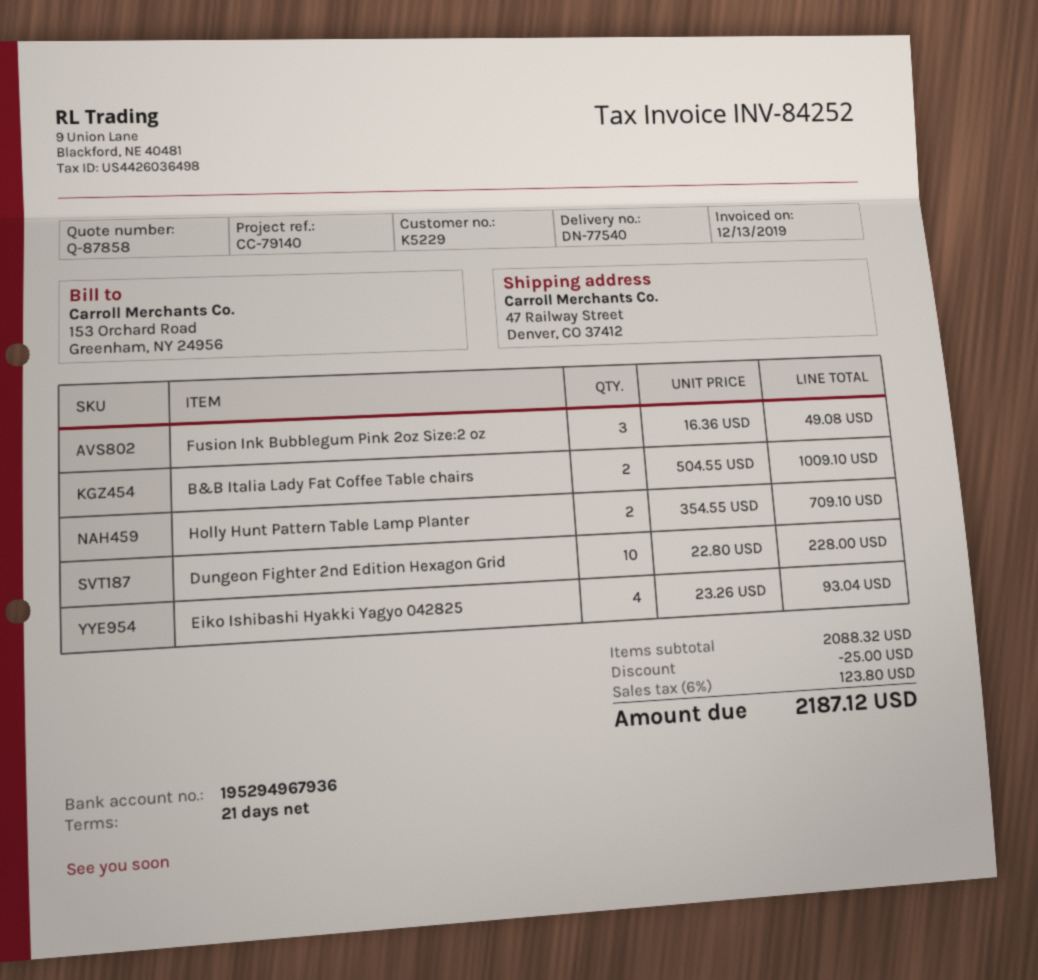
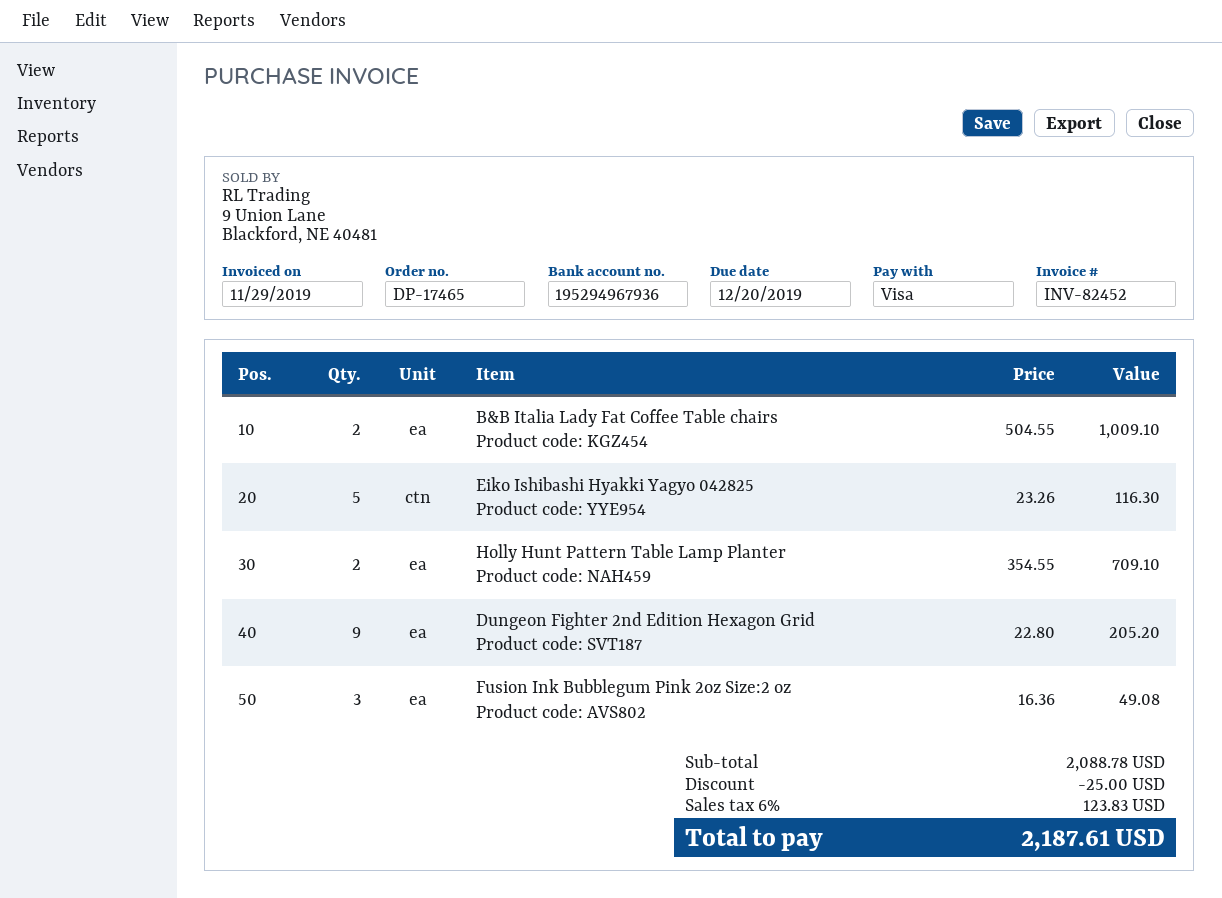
invoice number: INV-84252 -> INV-82452
invoice date: 2019-12-13 -> 2019-11-29
Dungeon Fighter 2nd Edition Hexagon Grid: 10 x 22.80 = 228.00 -> 9 x 22.80 = 205.20
Eiko Ishibashi Hyakki Yagyo 042825: 4 x 23.26 = 93.04 -> 5 x 23.26 = 116.30
subtotal: 2088.32 -> 2088.78
tax: 6% = 123.80 -> 6% = 123.83
total: 2187.12 -> 2187.61

